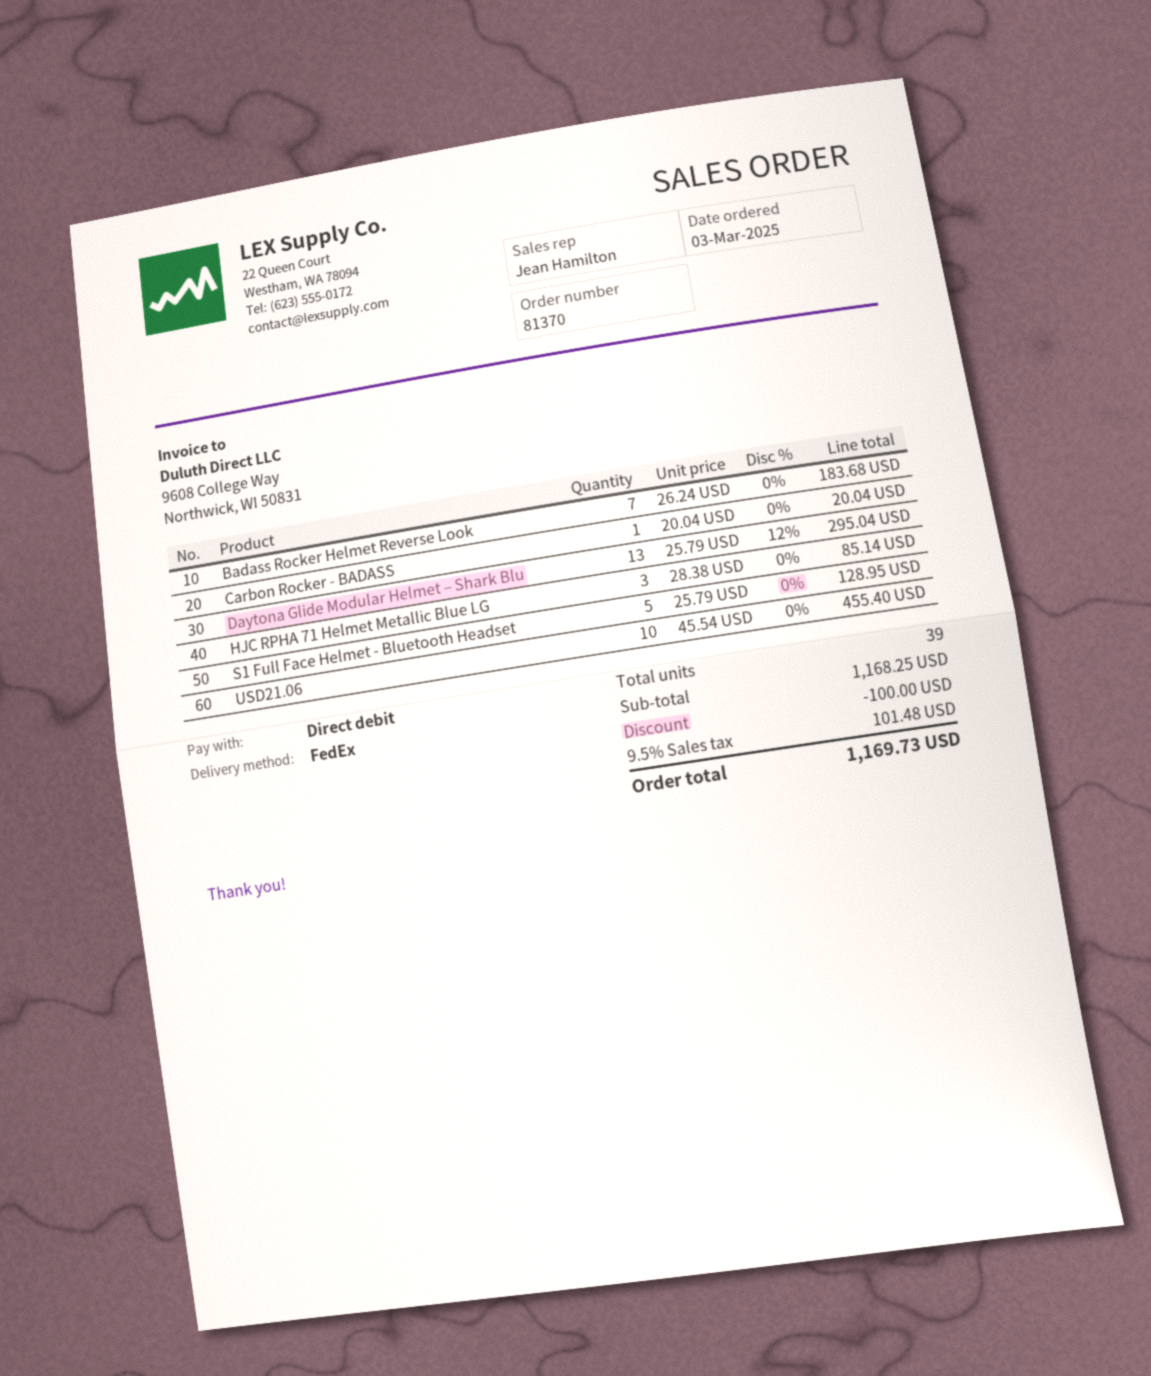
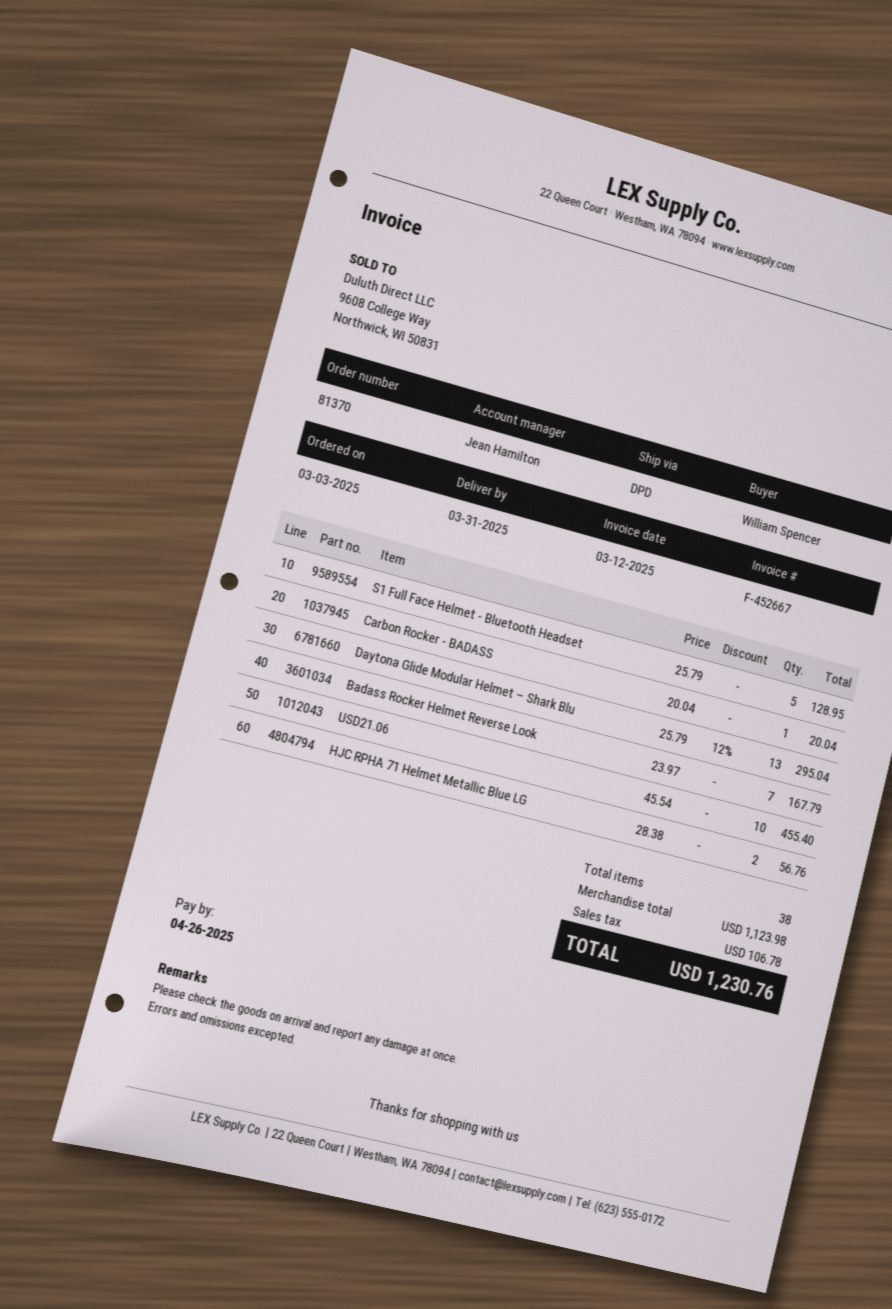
shipping method: FedEx -> DPD
Badass Rocker Helmet Reverse Look: 7 x 26.24 = 183.68 -> 7 x 23.97 = 167.79
HJC RPHA 71 Helmet Metallic Blue LG: 3 x 28.38 = 85.14 -> 2 x 28.38 = 56.76
total quantity: 39 -> 38
subtotal: 1168.25 -> 1123.98
discount: 100.00 -> none
tax: 101.48 -> 106.78
total: 1169.73 -> 1230.76

